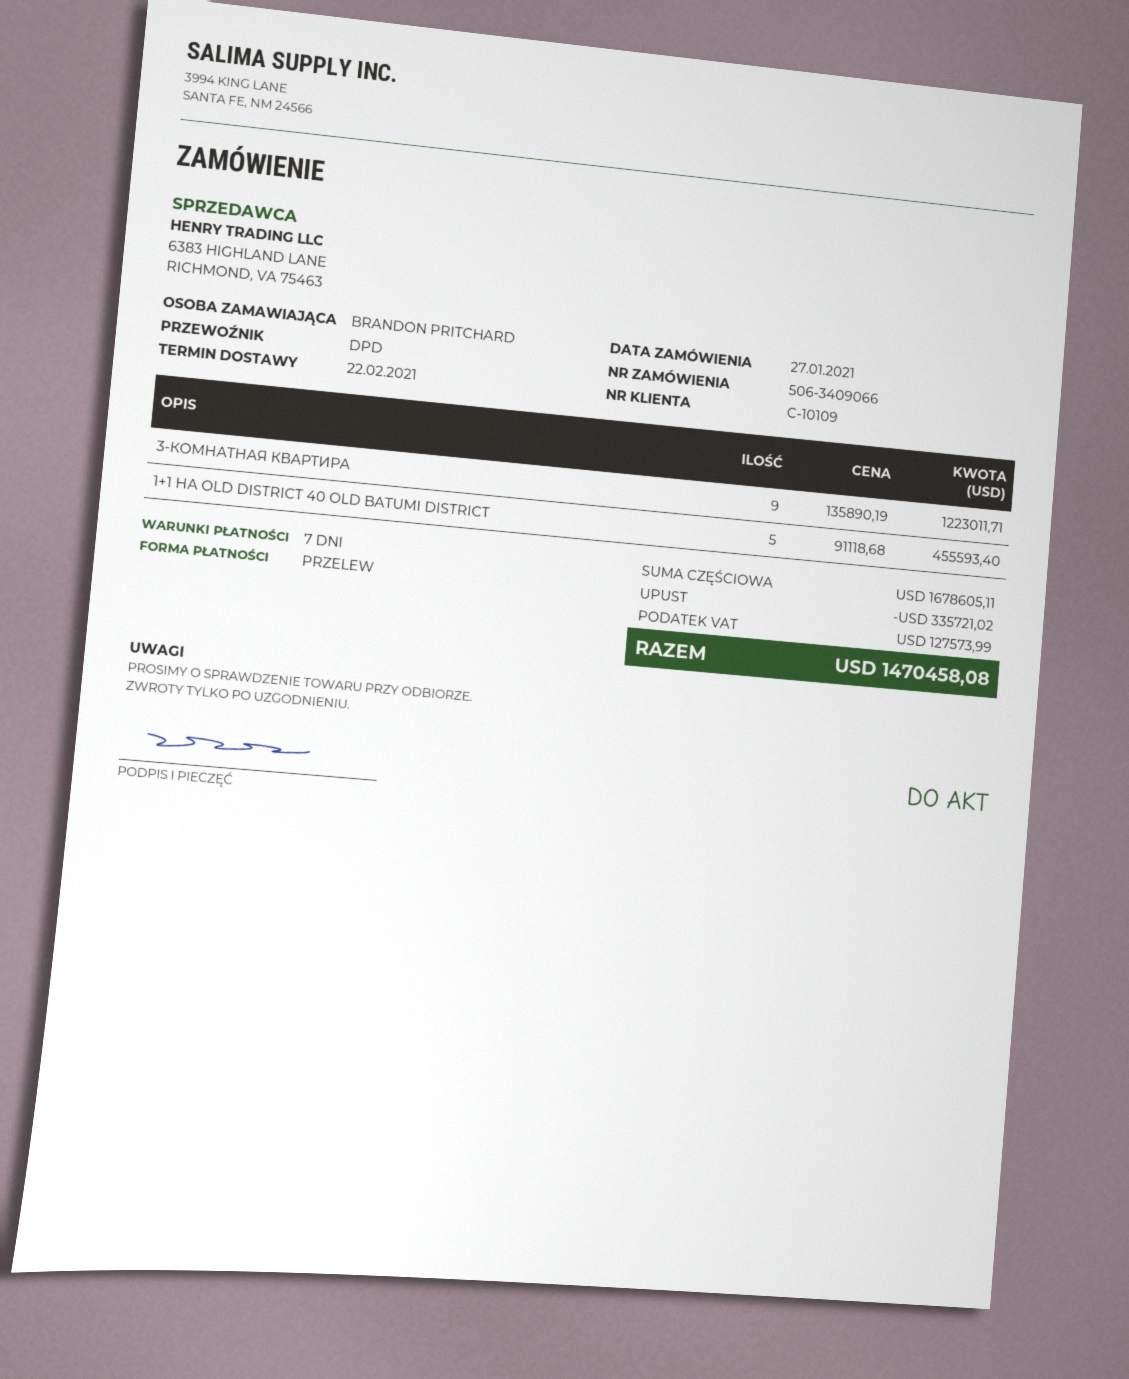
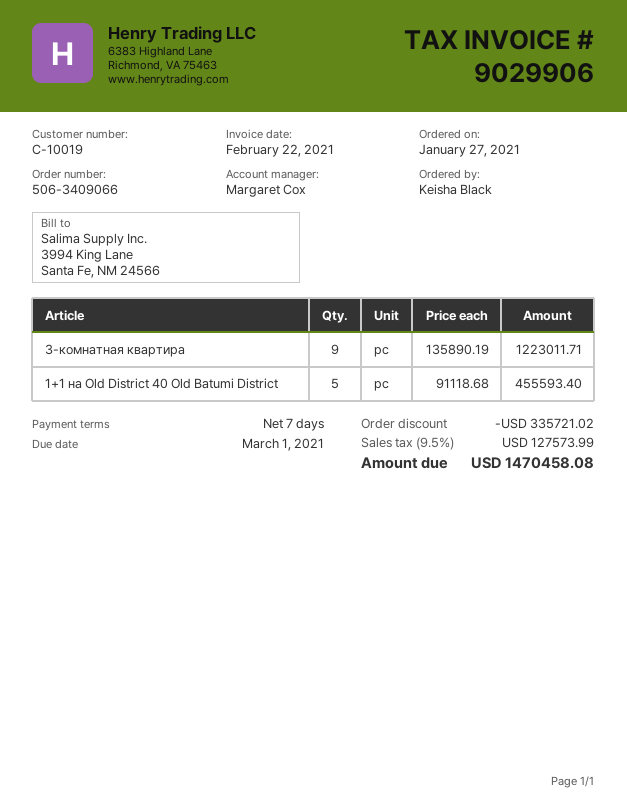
customer number: C-10109 -> C-10019
ordered by: BRANDON PRITCHARD -> Keisha Black

